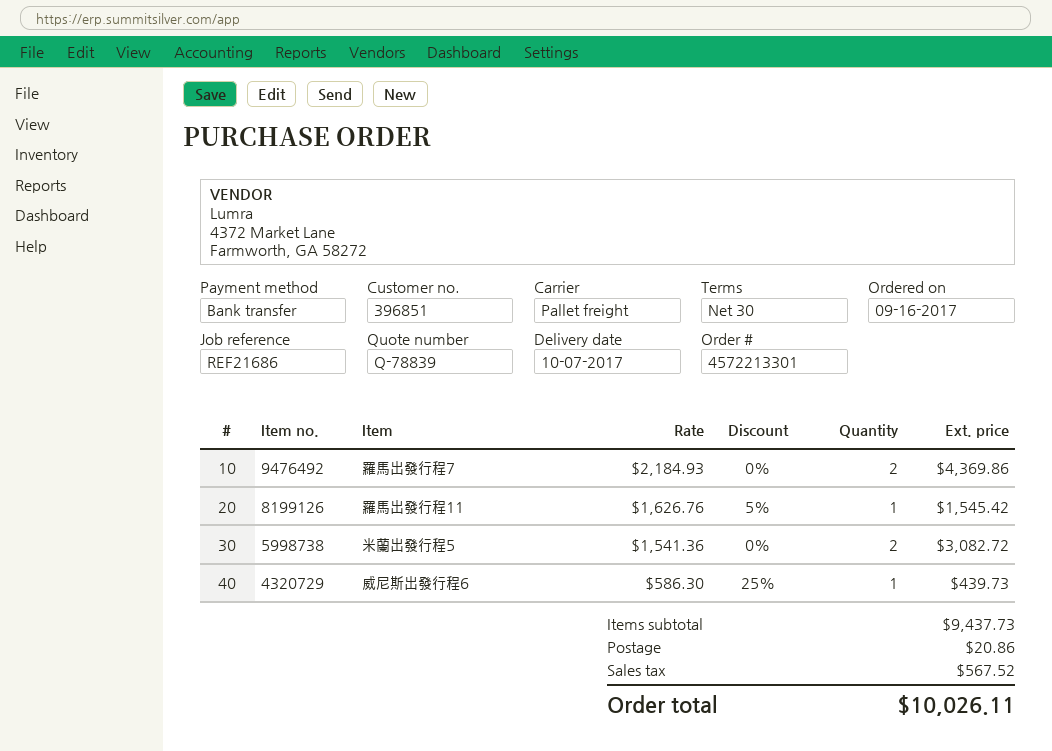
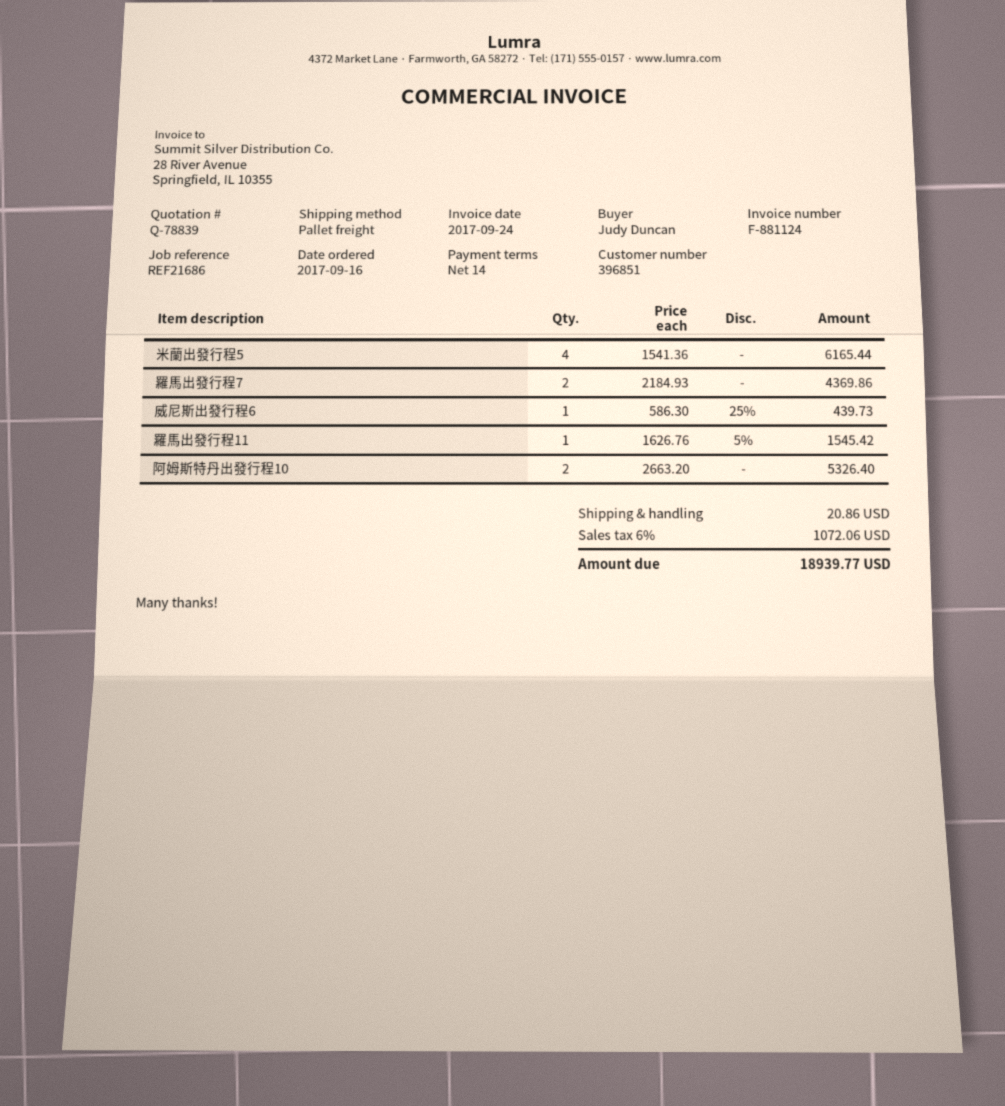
payment terms: 30 days -> 14 days
米蘭出發行程5: 2 x 1541.36 = 3082.72 -> 4 x 1541.36 = 6165.44
阿姆斯特丹出發行程10: none -> 2 x 2663.20 = 5326.40
tax: 567.52 -> 1072.06
total: 10026.11 -> 18939.77

